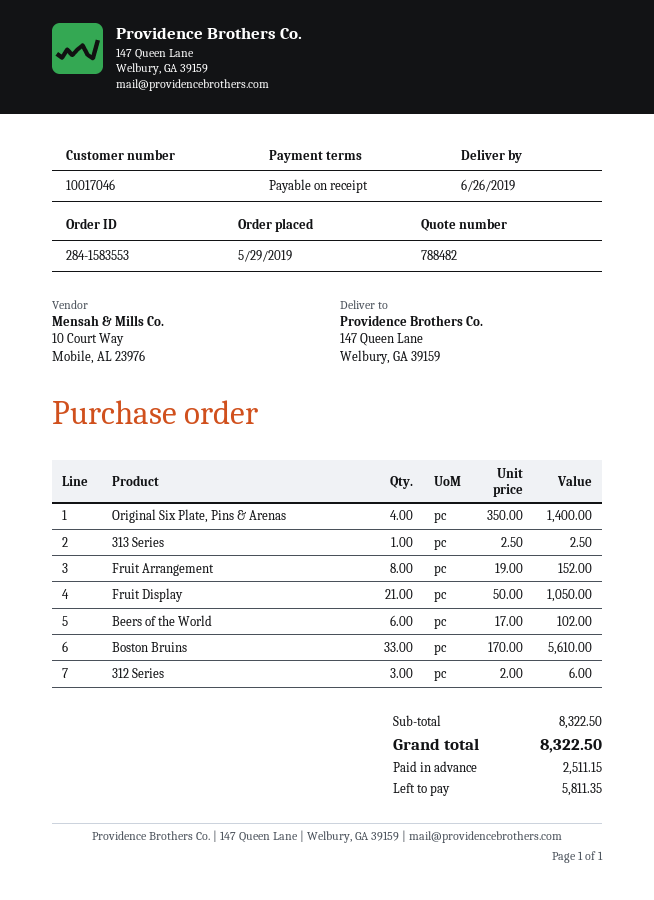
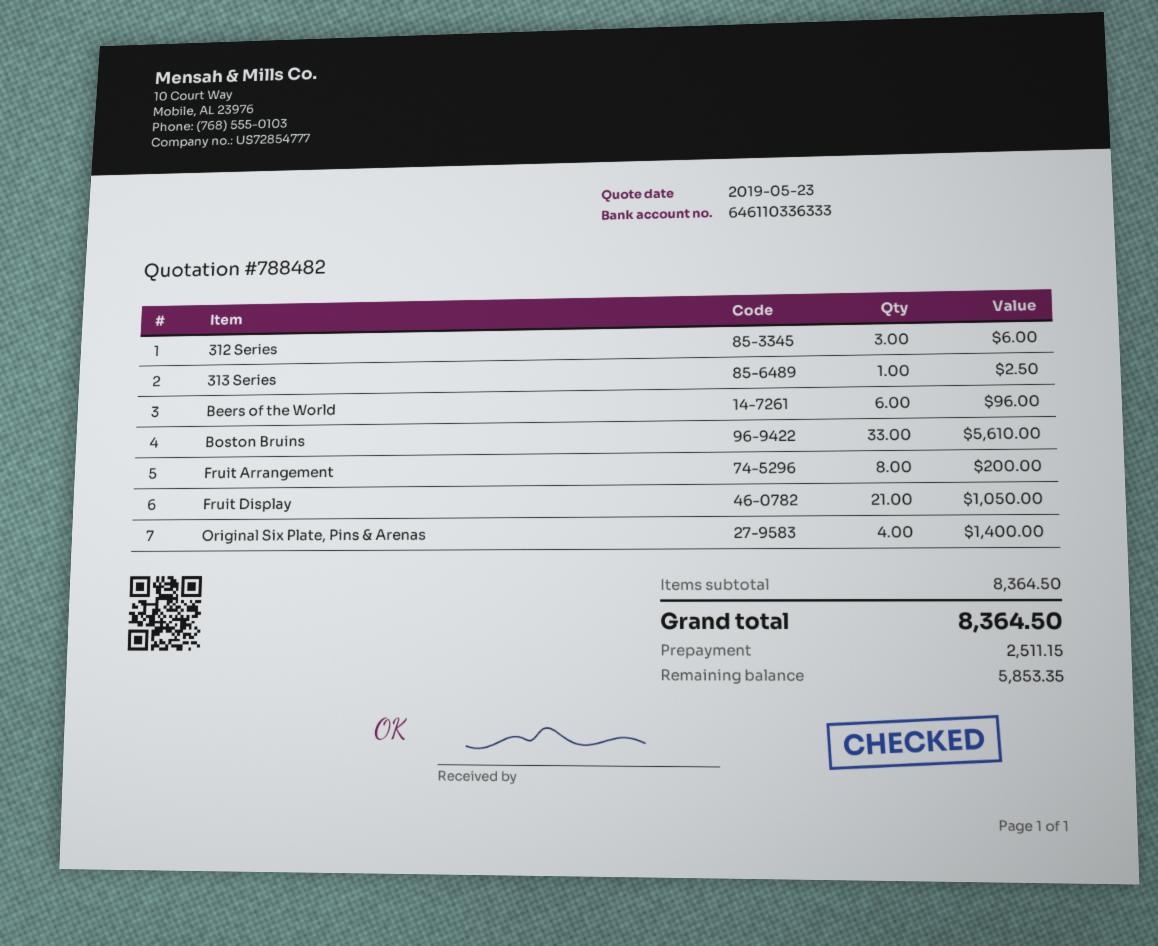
Fruit Arrangement: 8 for 152.00 -> 8 for 200.00
Beers of the World: 6 for 102.00 -> 6 for 96.00
subtotal: 8322.50 -> 8364.50
total: 8322.50 -> 8364.50
balance: 5811.35 -> 5853.35

